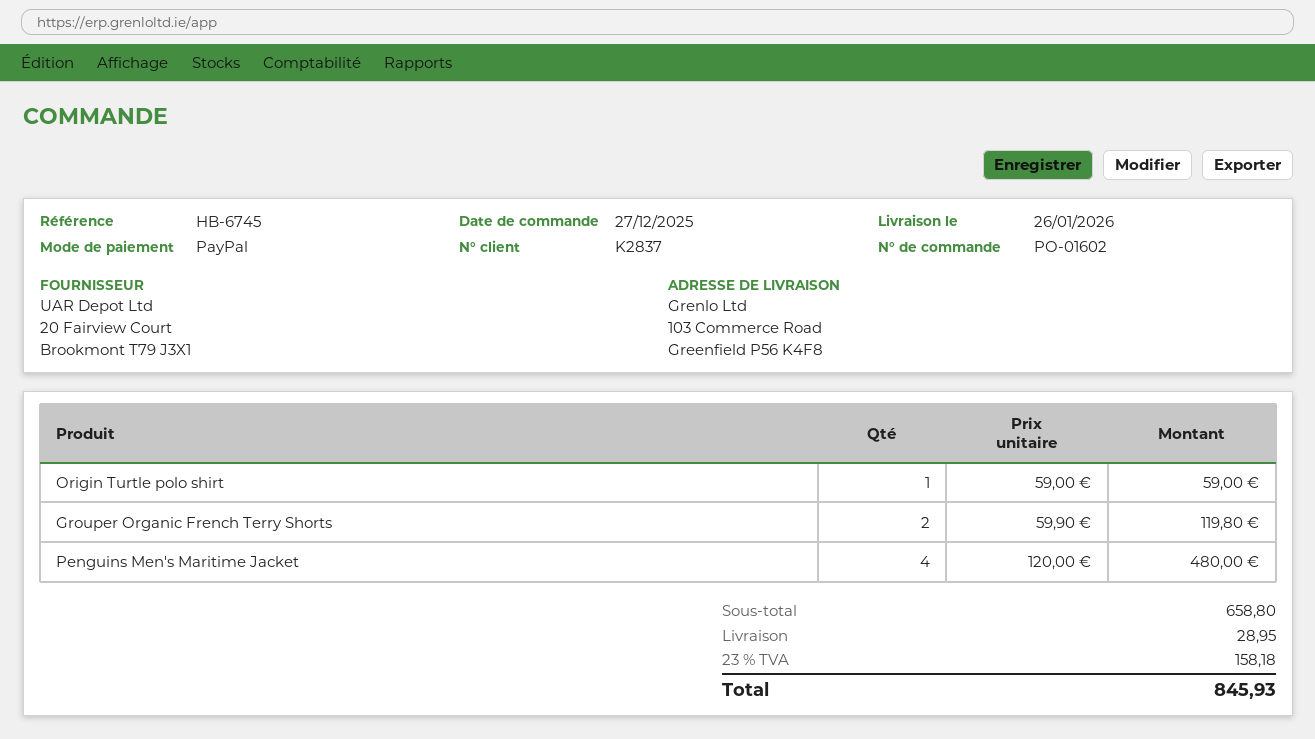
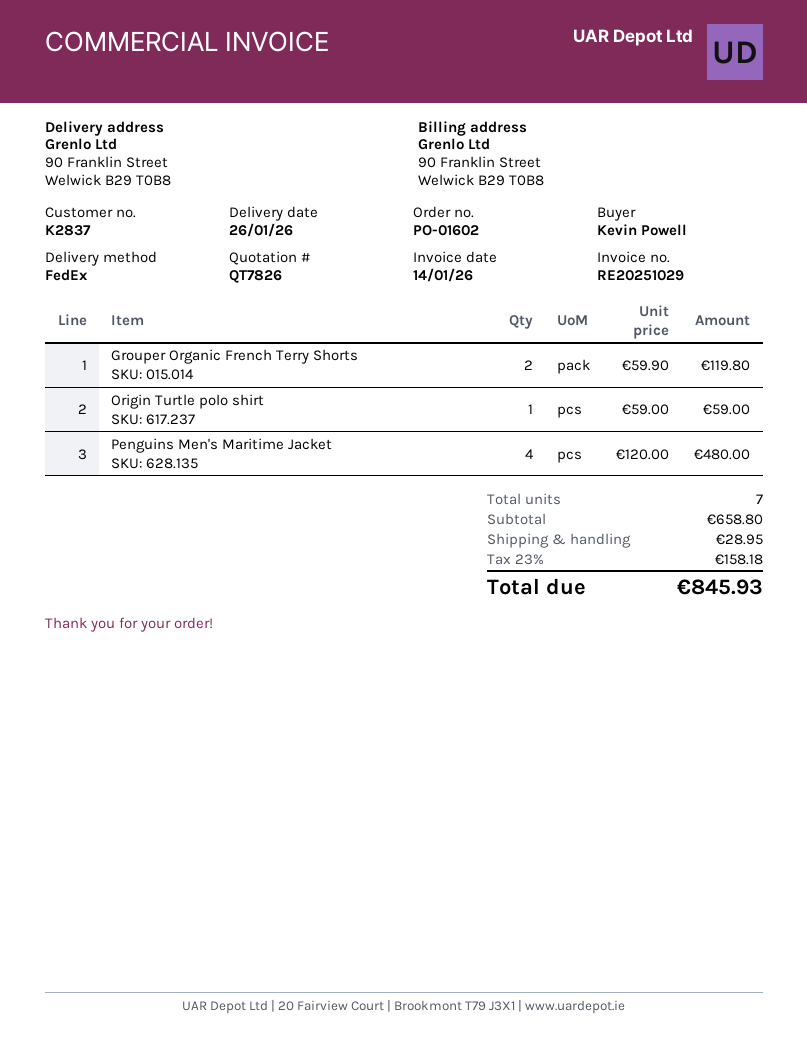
ship to: 103 Commerce Road, Greenfield P56 K4F8 -> 90 Franklin Street, Welwick B29 T0B8

